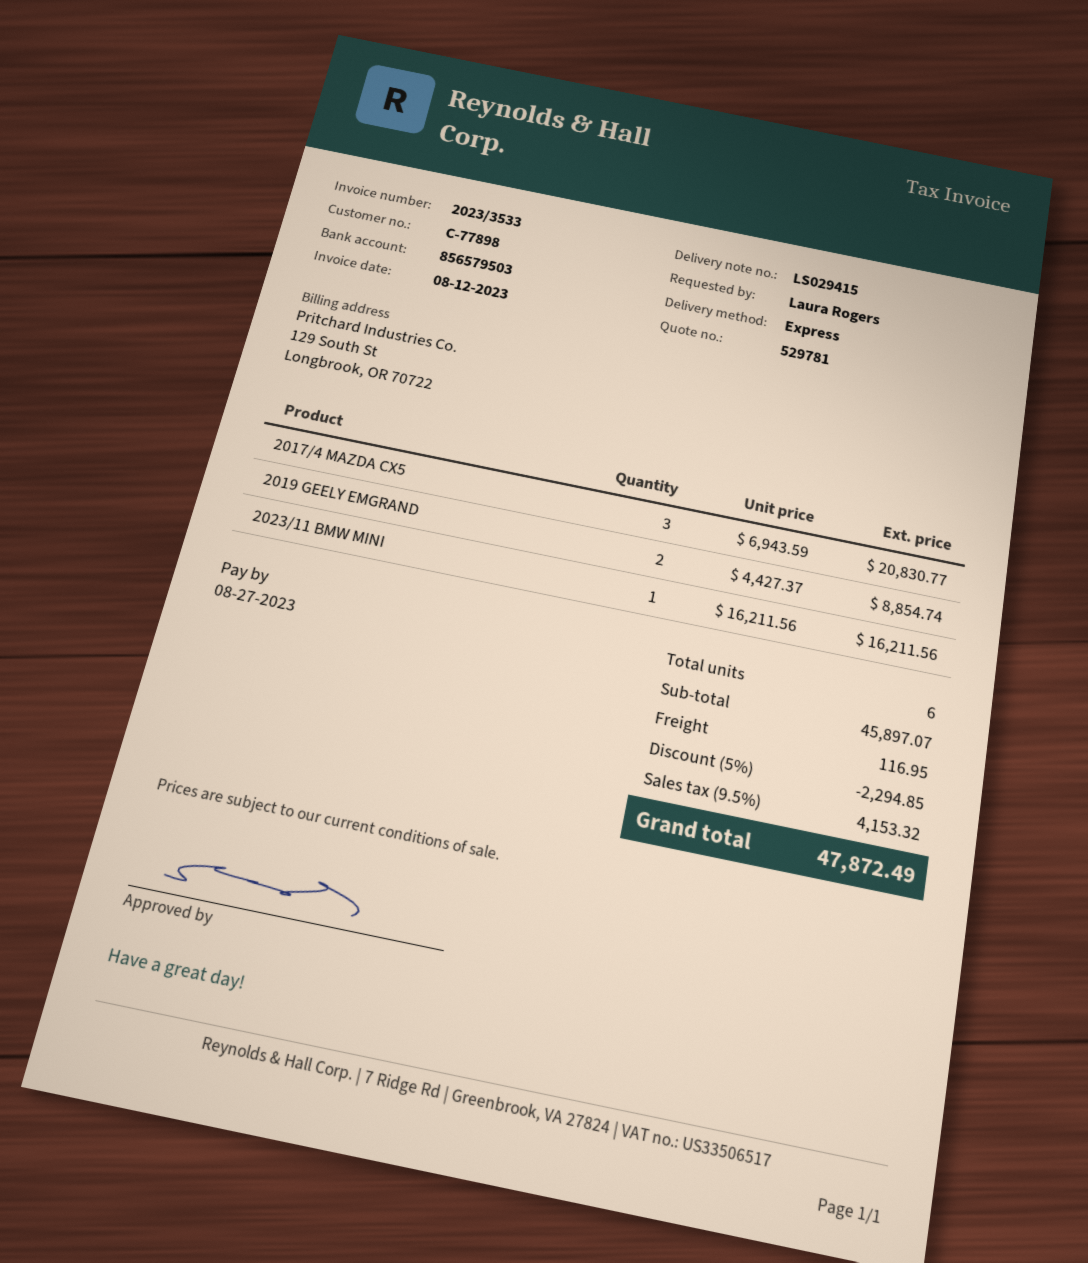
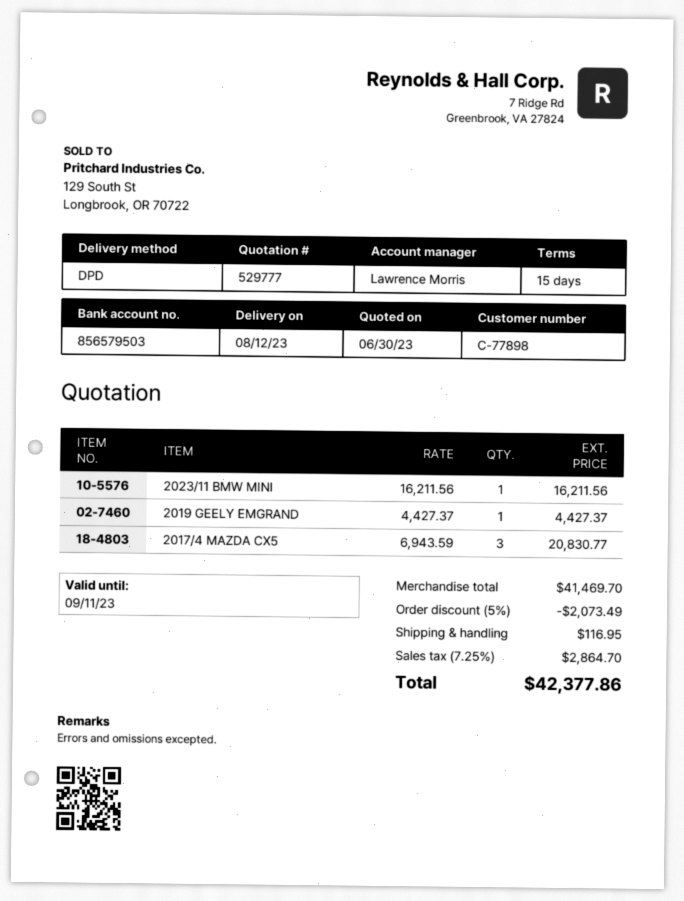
quote number: 529781 -> 529777
shipping method: express -> DPD
2019 GEELY EMGRAND: 2 x 4427.37 = 8854.74 -> 1 x 4427.37 = 4427.37
subtotal: 45897.07 -> 41469.70
discount: 5% = 2294.85 -> 5% = 2073.49
tax: 9.5% = 4153.32 -> 7.25% = 2864.70
total: 47872.49 -> 42377.86

